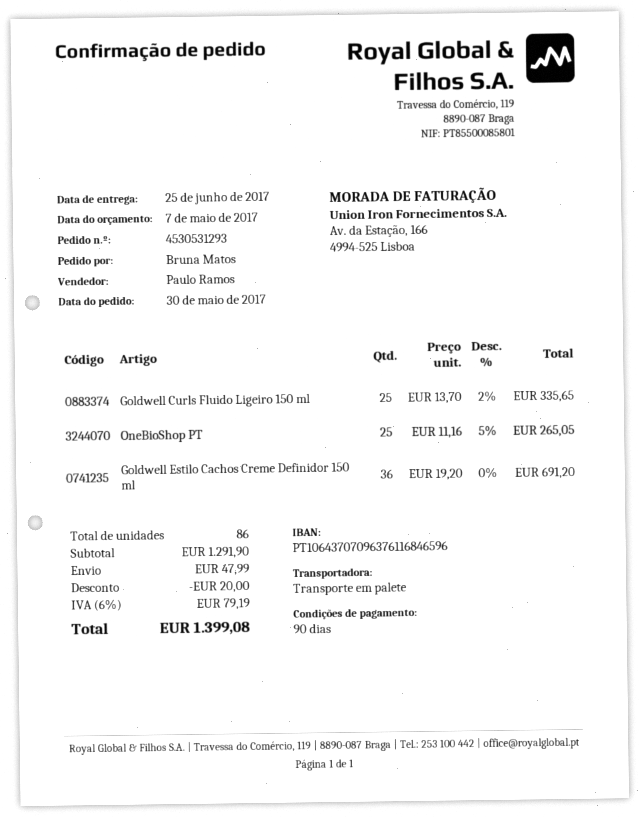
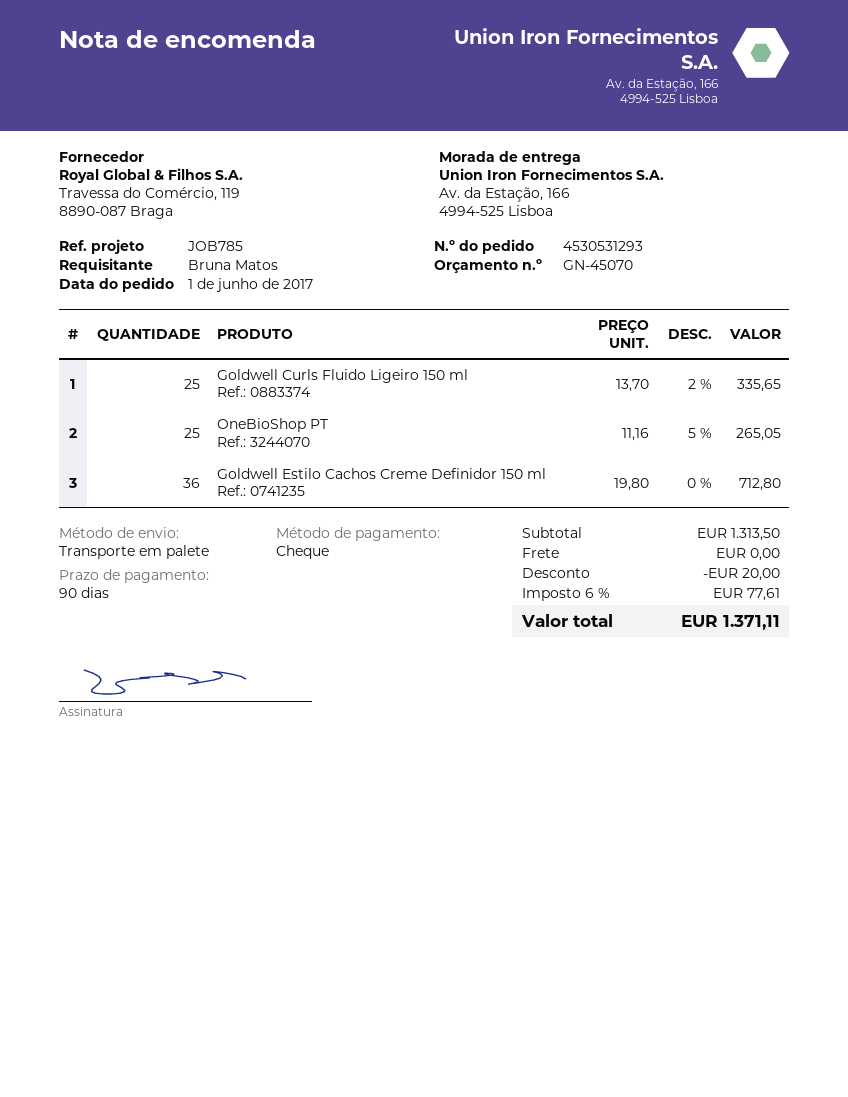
order date: 2017-05-30 -> 2017-06-01
Goldwell Estilo Cachos Creme Definidor 150 ml: 36 x 19.20 = 691.20 -> 36 x 19.80 = 712.80
subtotal: 1291.90 -> 1313.50
shipping: 47.99 -> 0.00
tax: 6% = 79.19 -> 6% = 77.61
total: 1399.08 -> 1371.11

